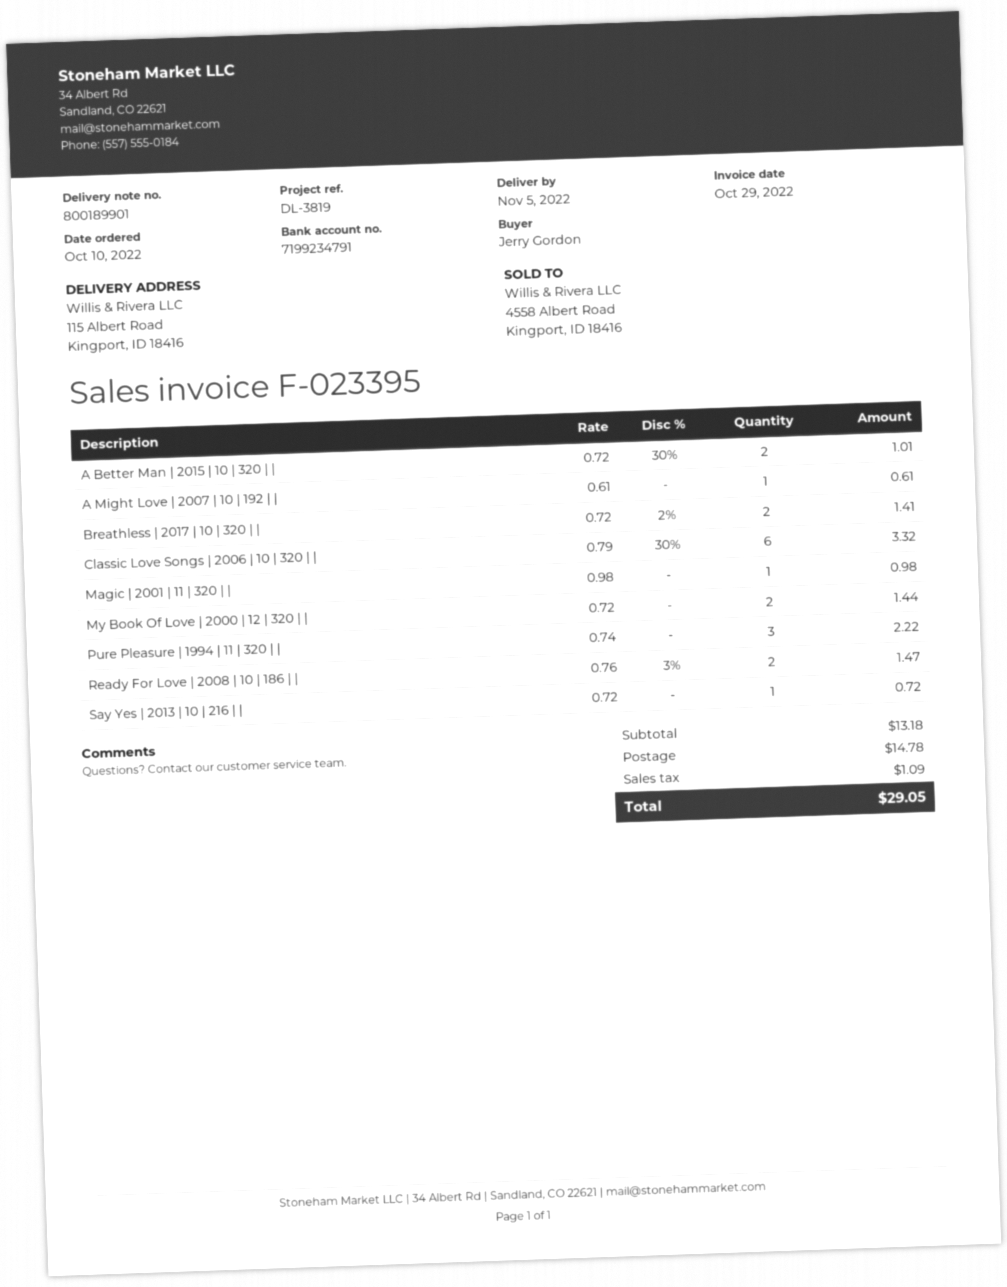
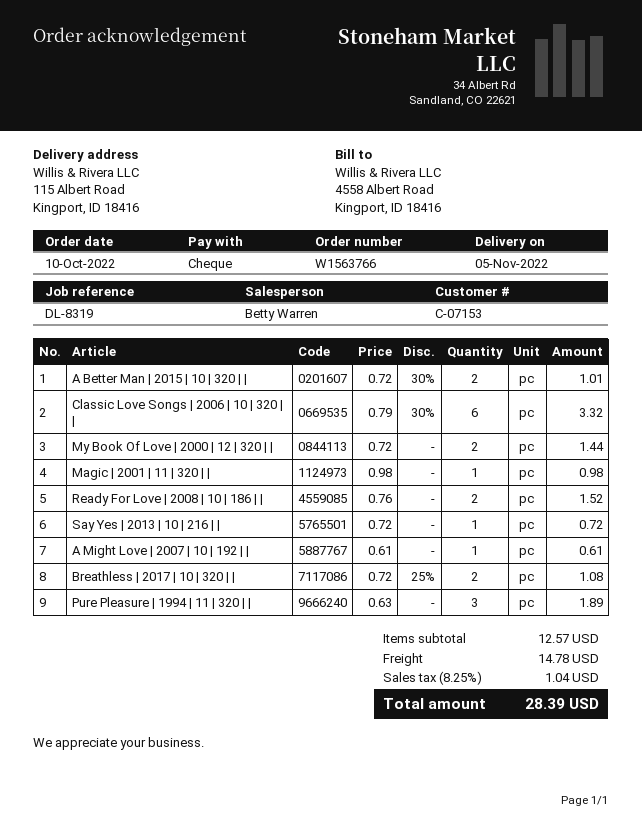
reference: DL-3819 -> DL-8319
Breathless | 2017 | 10 | 320 | |: 2 x 0.72 - 2% = 1.41 -> 2 x 0.72 - 25% = 1.08
Pure Pleasure | 1994 | 11 | 320 | |: 3 x 0.74 = 2.22 -> 3 x 0.63 = 1.89
Ready For Love | 2008 | 10 | 186 | |: 2 x 0.76 - 3% = 1.47 -> 2 x 0.76 = 1.52
subtotal: 13.18 -> 12.57
tax: 1.09 -> 1.04
total: 29.05 -> 28.39

